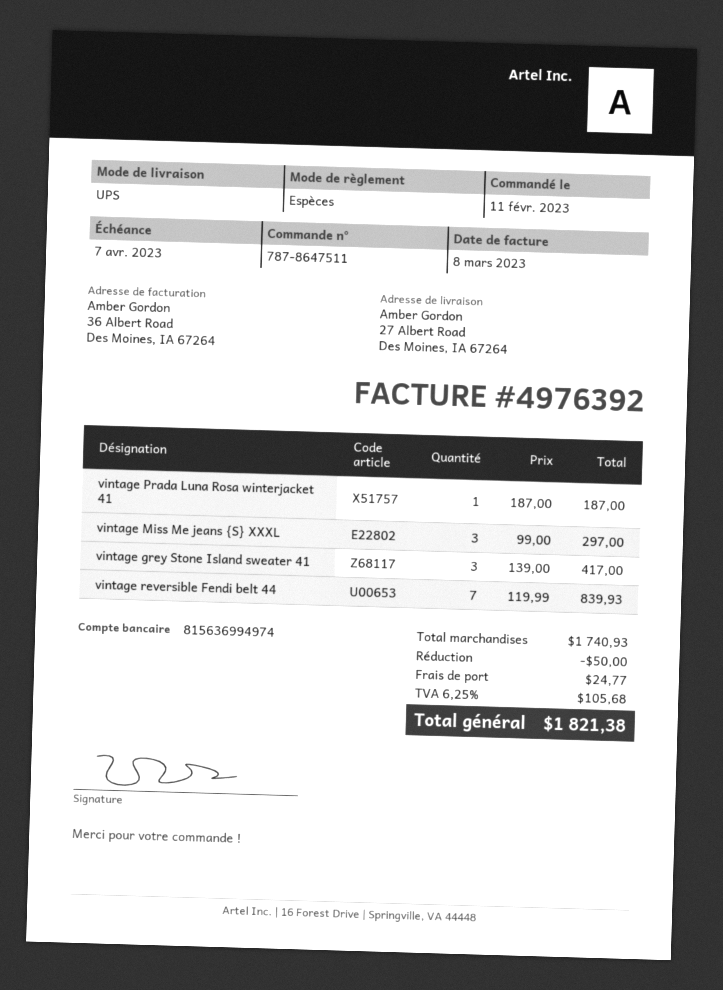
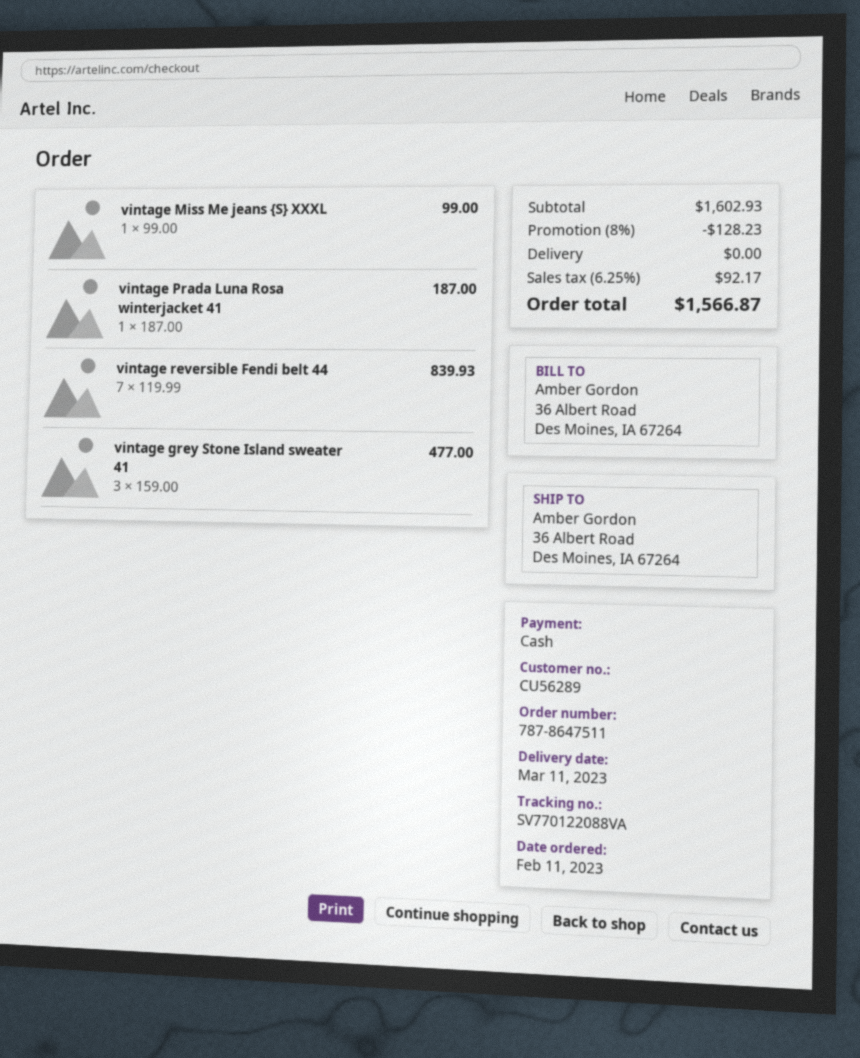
ship to: 27 Albert Road, Des Moines, IA 67264 -> 36 Albert Road, Des Moines, IA 67264
vintage Miss Me jeans {S} XXXL: 3 x 99.00 = 297.00 -> 1 x 99.00 = 99.00
vintage grey Stone Island sweater 41: 3 x 139.00 = 417.00 -> 3 x 159.00 = 477.00
subtotal: 1740.93 -> 1602.93
discount: 50.00 -> 128.23
shipping: 24.77 -> 0.00
tax: 6.25% = 105.68 -> 6.25% = 92.17
total: 1821.38 -> 1566.87

